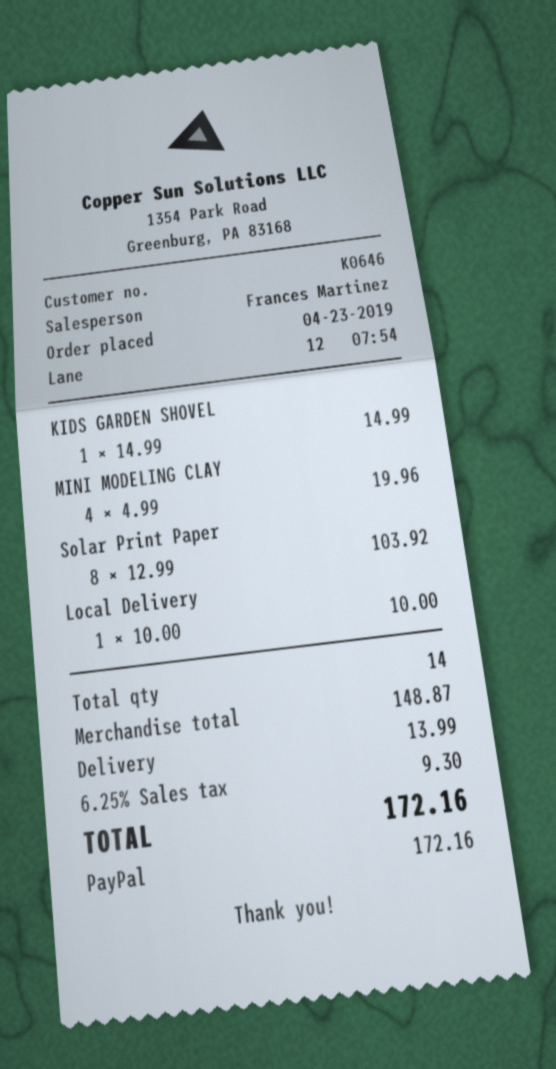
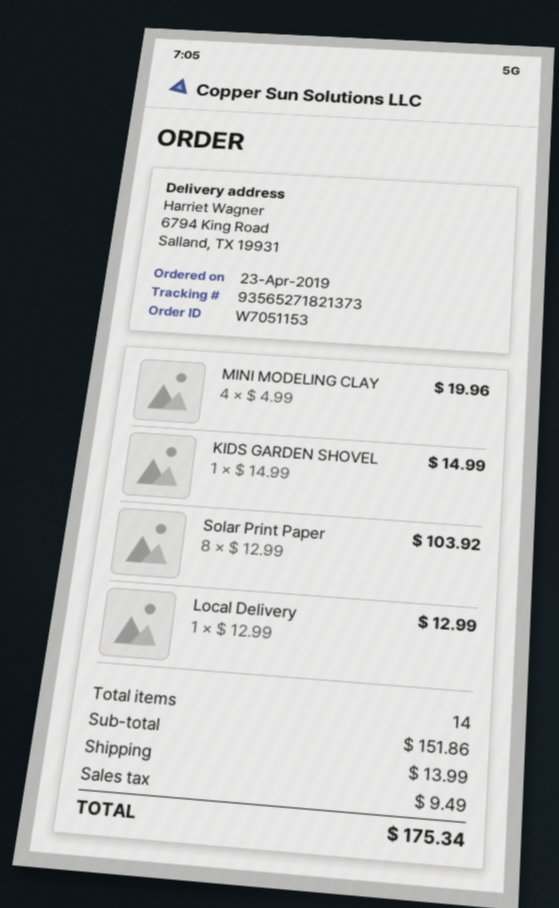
Local Delivery: 1 x 10.00 = 10.00 -> 1 x 12.99 = 12.99
subtotal: 148.87 -> 151.86
tax: 9.30 -> 9.49
total: 172.16 -> 175.34

